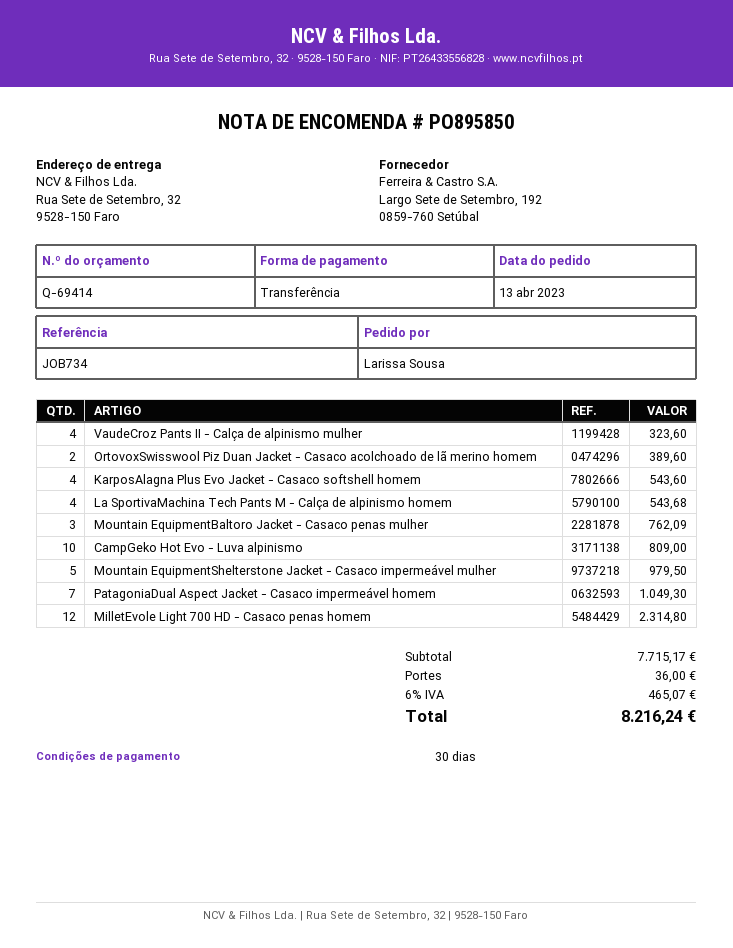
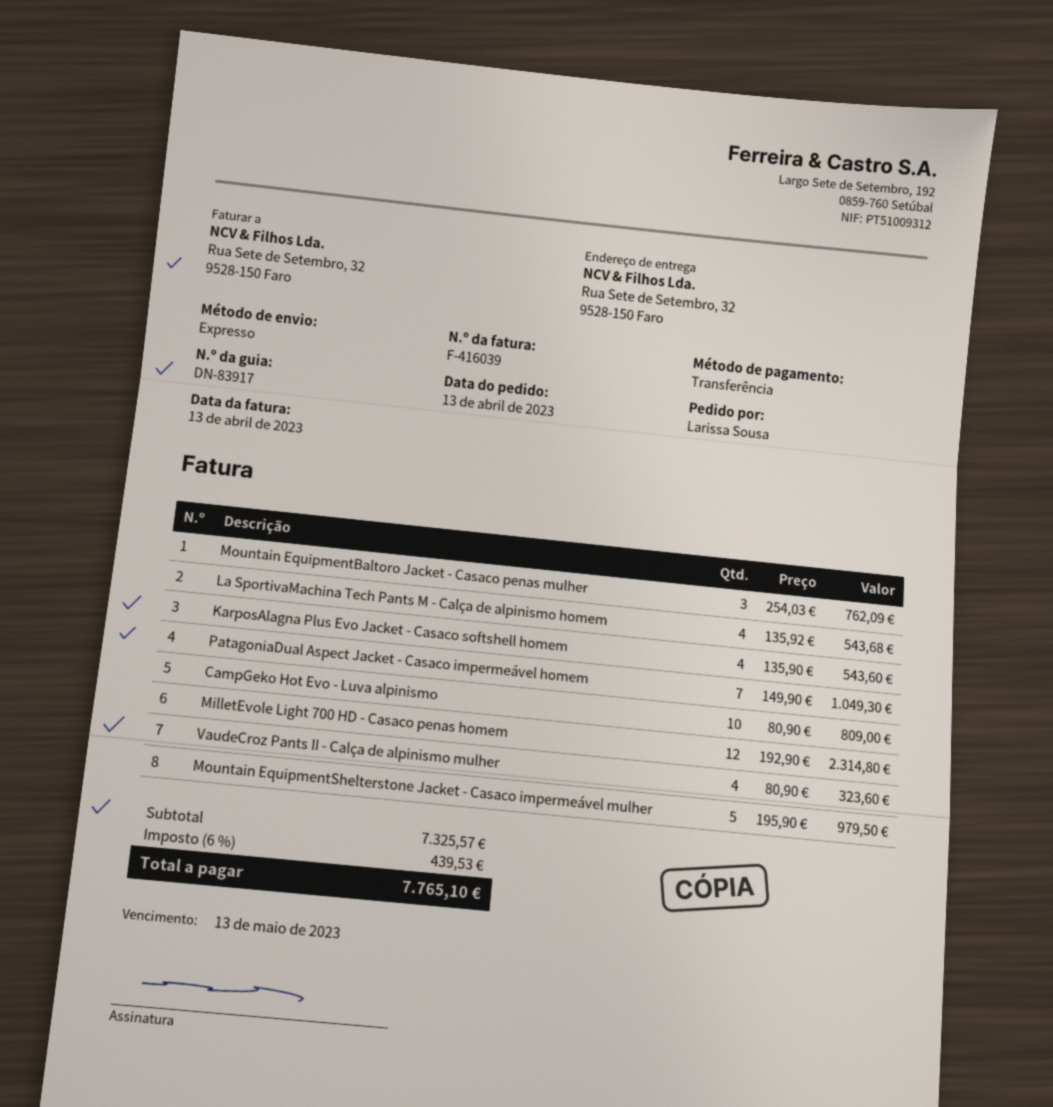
OrtovoxSwisswool Piz Duan Jacket - Casaco acolchoado de lã merino homem: 2 for 389.60 -> none
subtotal: 7715.17 -> 7325.57
shipping: 36.00 -> none
tax: 6% = 465.07 -> 6% = 439.53
total: 8216.24 -> 7765.10

